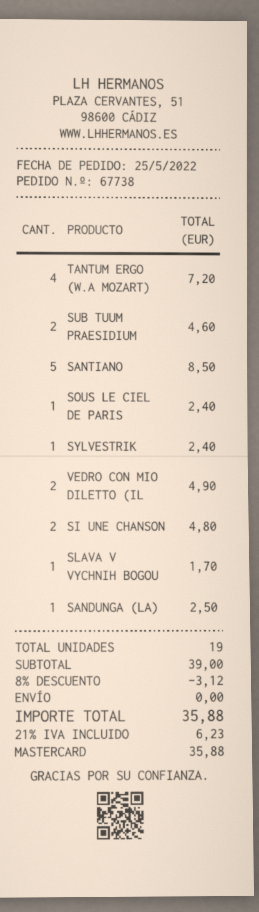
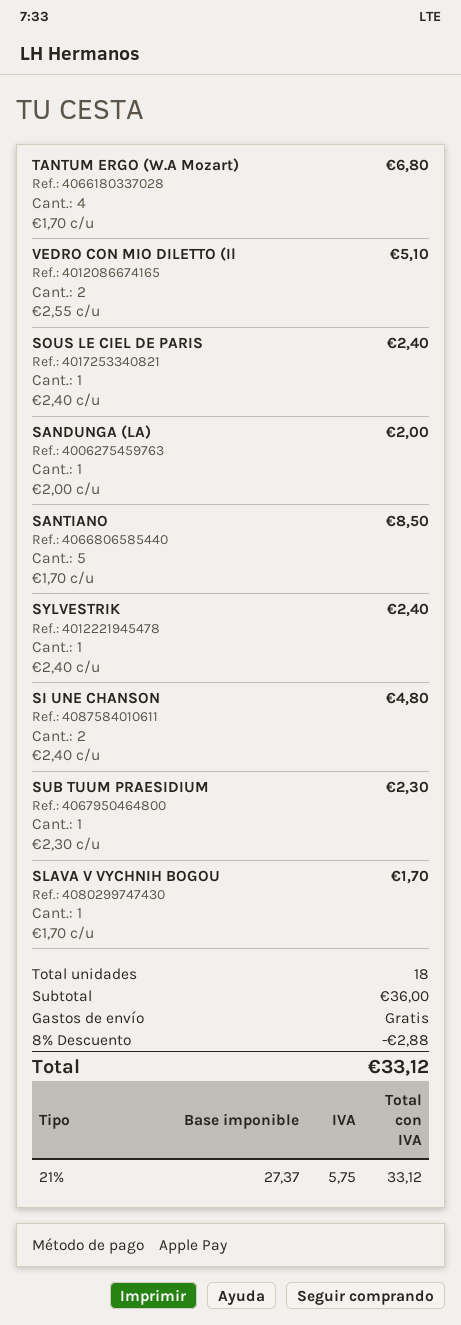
payment method: Mastercard -> Apple Pay
TANTUM ERGO (W.A MOZART): 4 for 7.20 -> 4 for 6.80
SUB TUUM PRAESIDIUM: 2 for 4.60 -> 1 for 2.30
VEDRO CON MIO DILETTO (IL: 2 for 4.90 -> 2 for 5.10
SANDUNGA (LA): 1 for 2.50 -> 1 for 2.00
total quantity: 19 -> 18
subtotal: 39.00 -> 36.00
discount: 8% = 3.12 -> 8% = 2.88
tax: 21% = 6.23 -> 21% = 5.75
total: 35.88 -> 33.12

